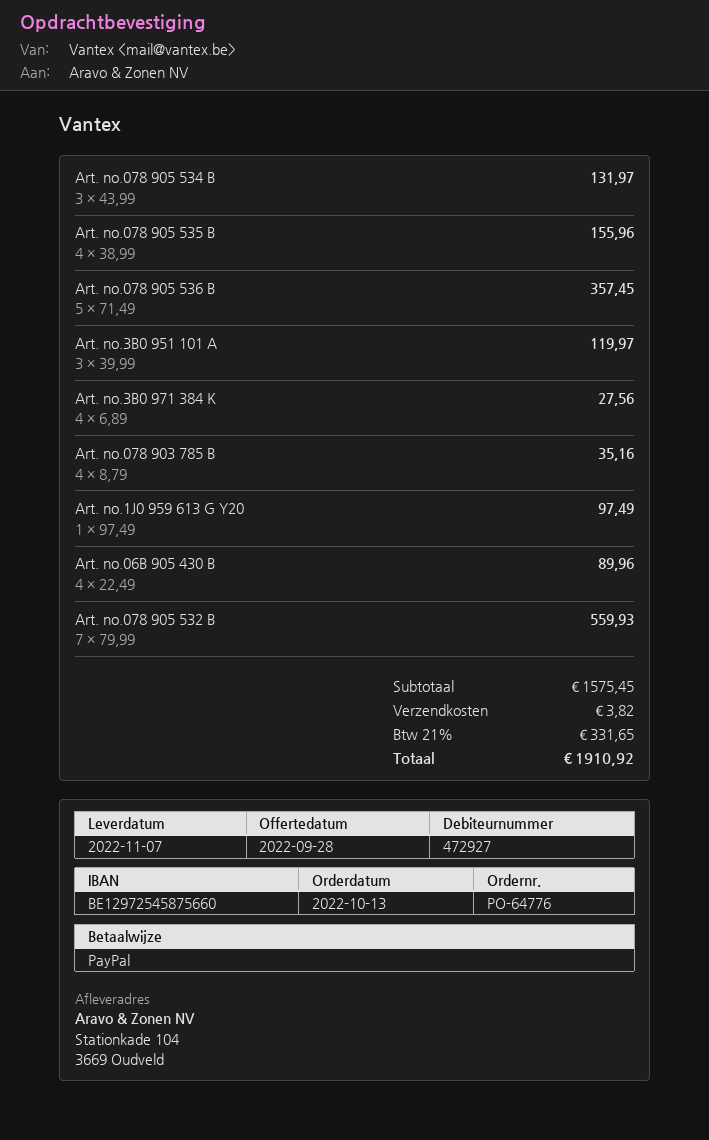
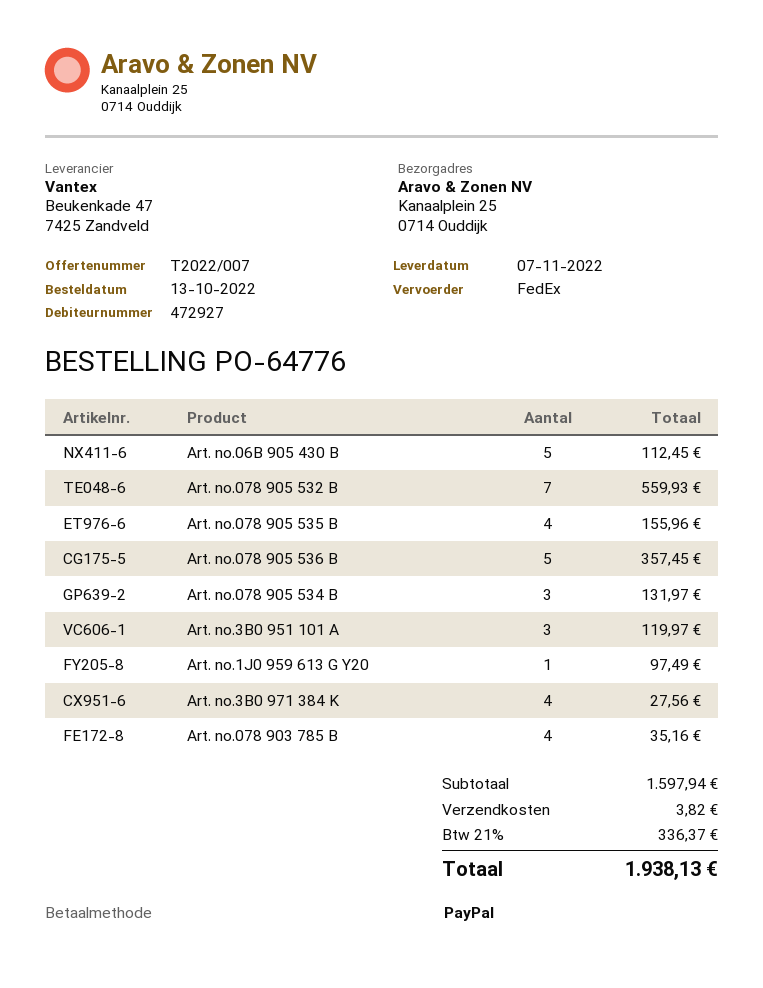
ship to: Stationkade 104, 3669 Oudveld -> Kanaalplein 25, 0714 Ouddijk
Art. no.06B 905 430 B: 4 for 89.96 -> 5 for 112.45
subtotal: 1575.45 -> 1597.94
tax: 21% = 331.65 -> 21% = 336.37
total: 1910.92 -> 1938.13

